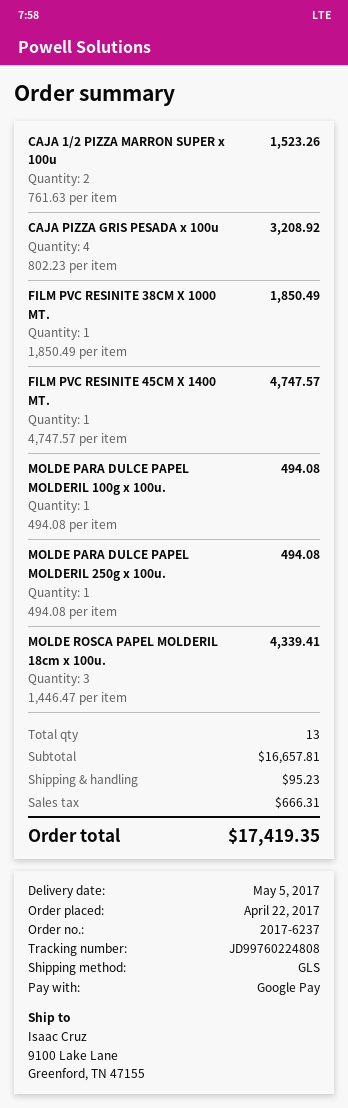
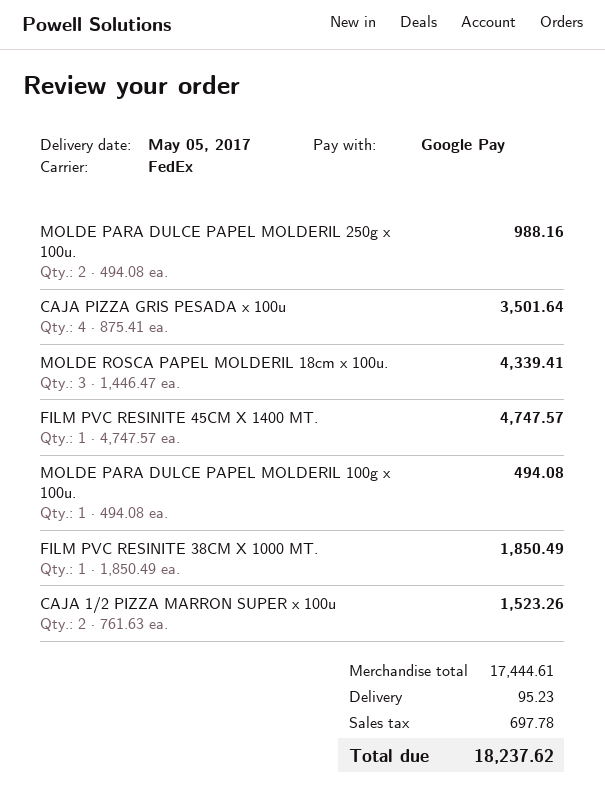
shipping method: GLS -> FedEx
CAJA PIZZA GRIS PESADA x 100u: 4 x 802.23 = 3208.92 -> 4 x 875.41 = 3501.64
MOLDE PARA DULCE PAPEL MOLDERIL 250g x 100u.: 1 x 494.08 = 494.08 -> 2 x 494.08 = 988.16
subtotal: 16657.81 -> 17444.61
tax: 666.31 -> 697.78
total: 17419.35 -> 18237.62

